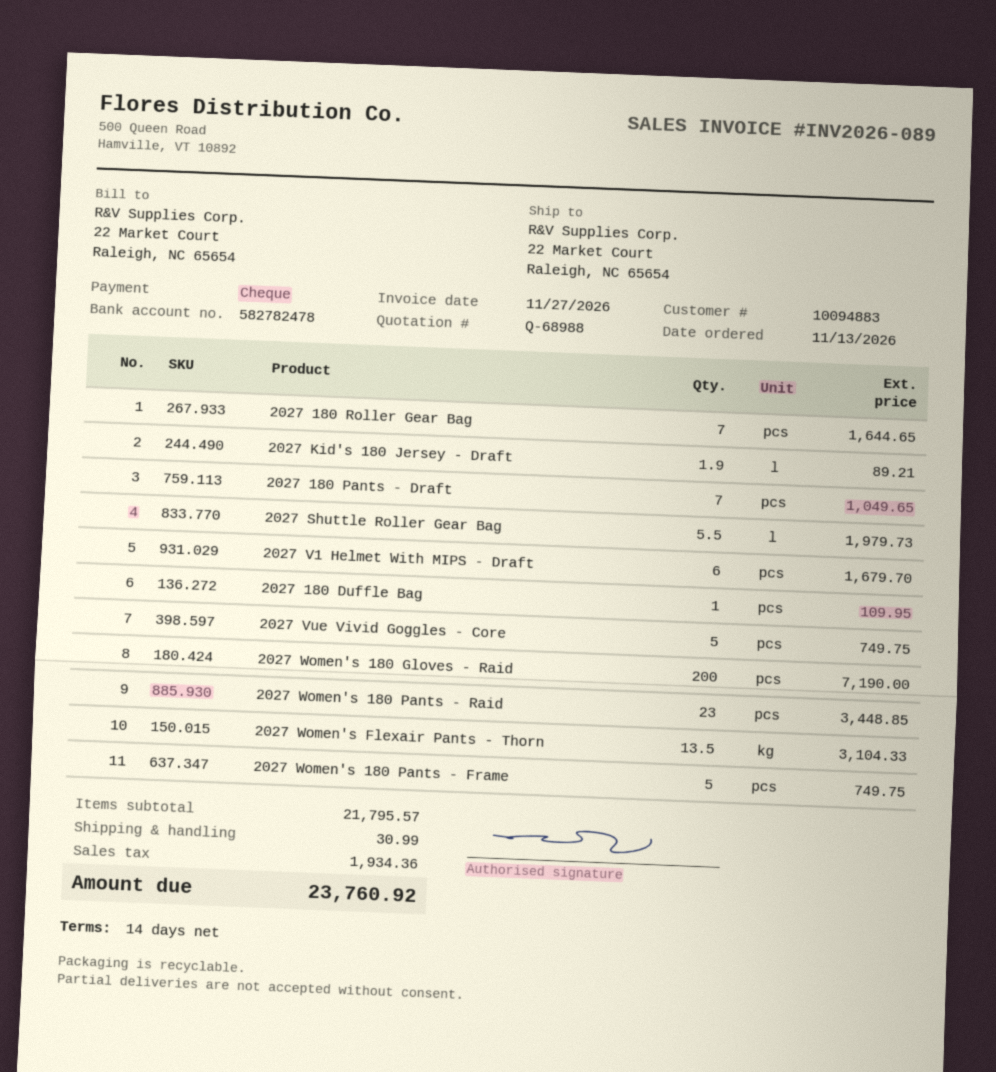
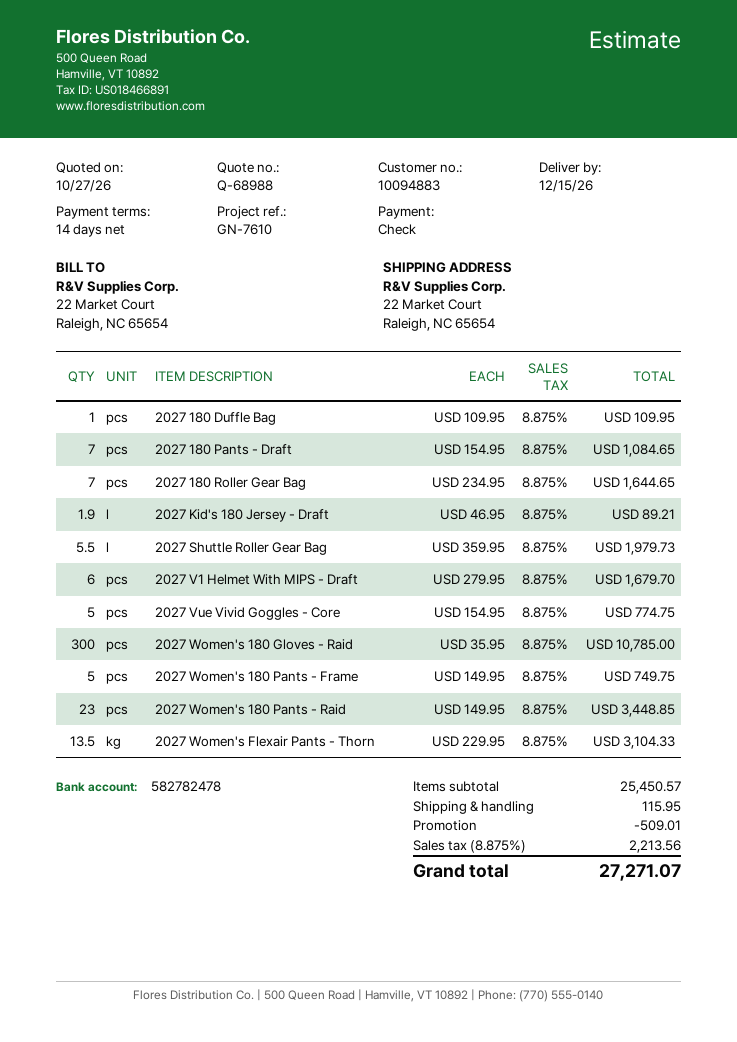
2027 180 Pants - Draft: 7 for 1049.65 -> 7 for 1084.65
2027 Vue Vivid Goggles - Core: 5 for 749.75 -> 5 for 774.75
2027 Women's 180 Gloves - Raid: 200 for 7190.00 -> 300 for 10785.00
subtotal: 21795.57 -> 25450.57
discount: none -> 509.01
shipping: 30.99 -> 115.95
tax: 1934.36 -> 2213.56
total: 23760.92 -> 27271.07

